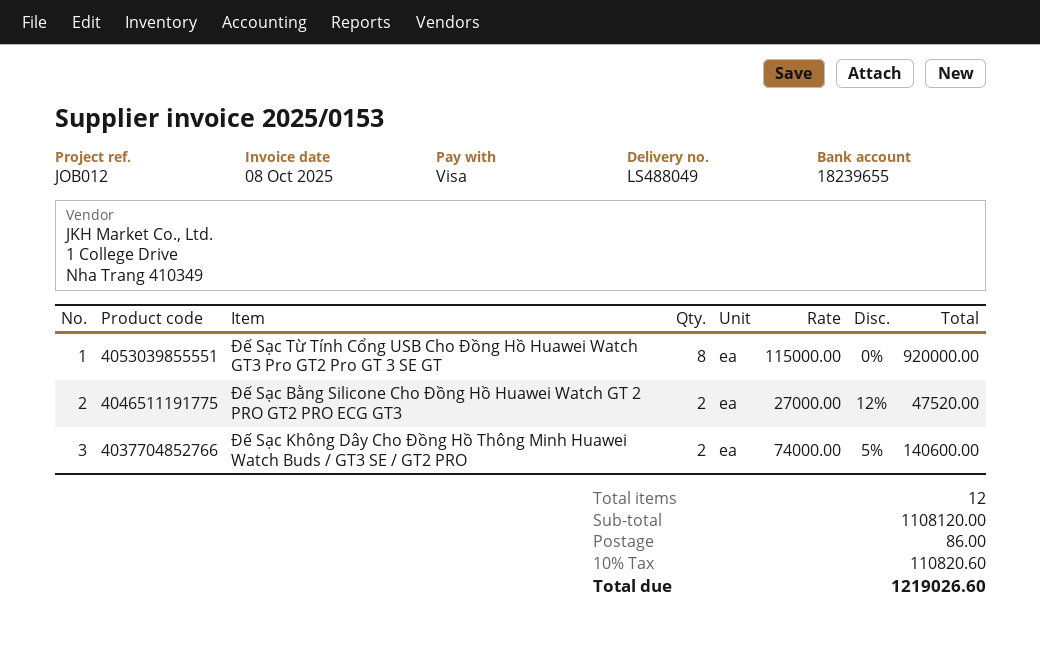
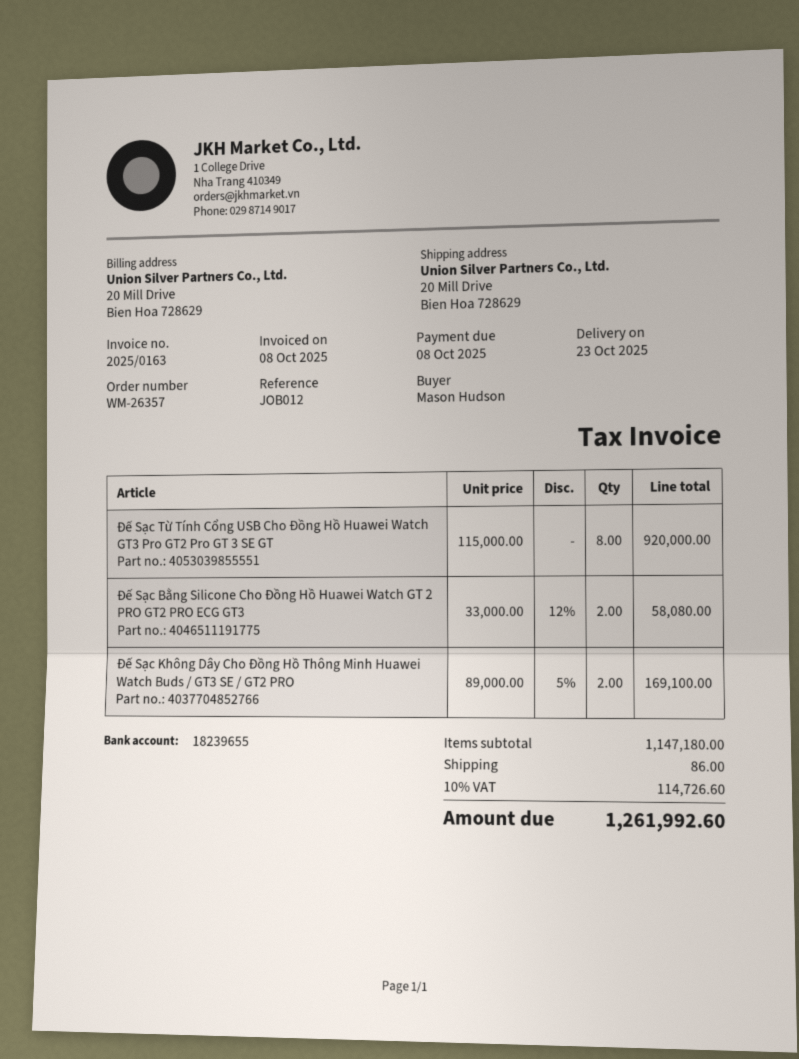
invoice number: 2025/0153 -> 2025/0163
Đế Sạc Bằng Silicone Cho Đồng Hồ Huawei Watch GT 2 PRO GT2 PRO ECG GT3: 2 x 27000.00 - 12% = 47520.00 -> 2 x 33000.00 - 12% = 58080.00
Đế Sạc Không Dây Cho Đồng Hồ Thông Minh Huawei Watch Buds / GT3 SE / GT2 PRO: 2 x 74000.00 - 5% = 140600.00 -> 2 x 89000.00 - 5% = 169100.00
subtotal: 1108120.00 -> 1147180.00
tax: 10% = 110820.60 -> 10% = 114726.60
total: 1219026.60 -> 1261992.60

